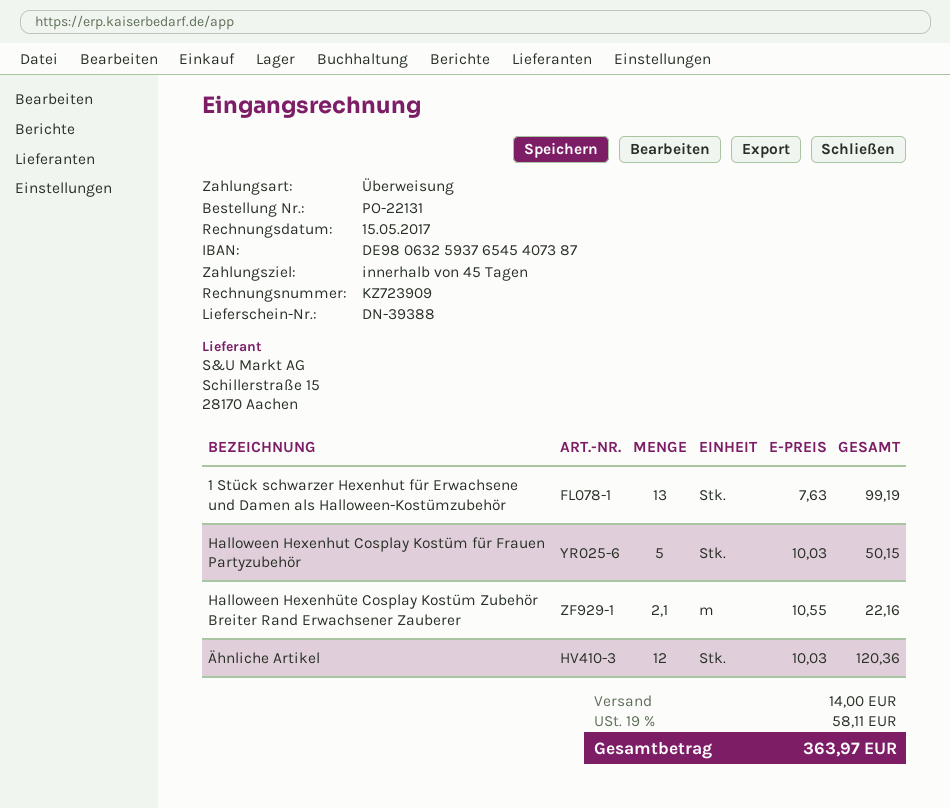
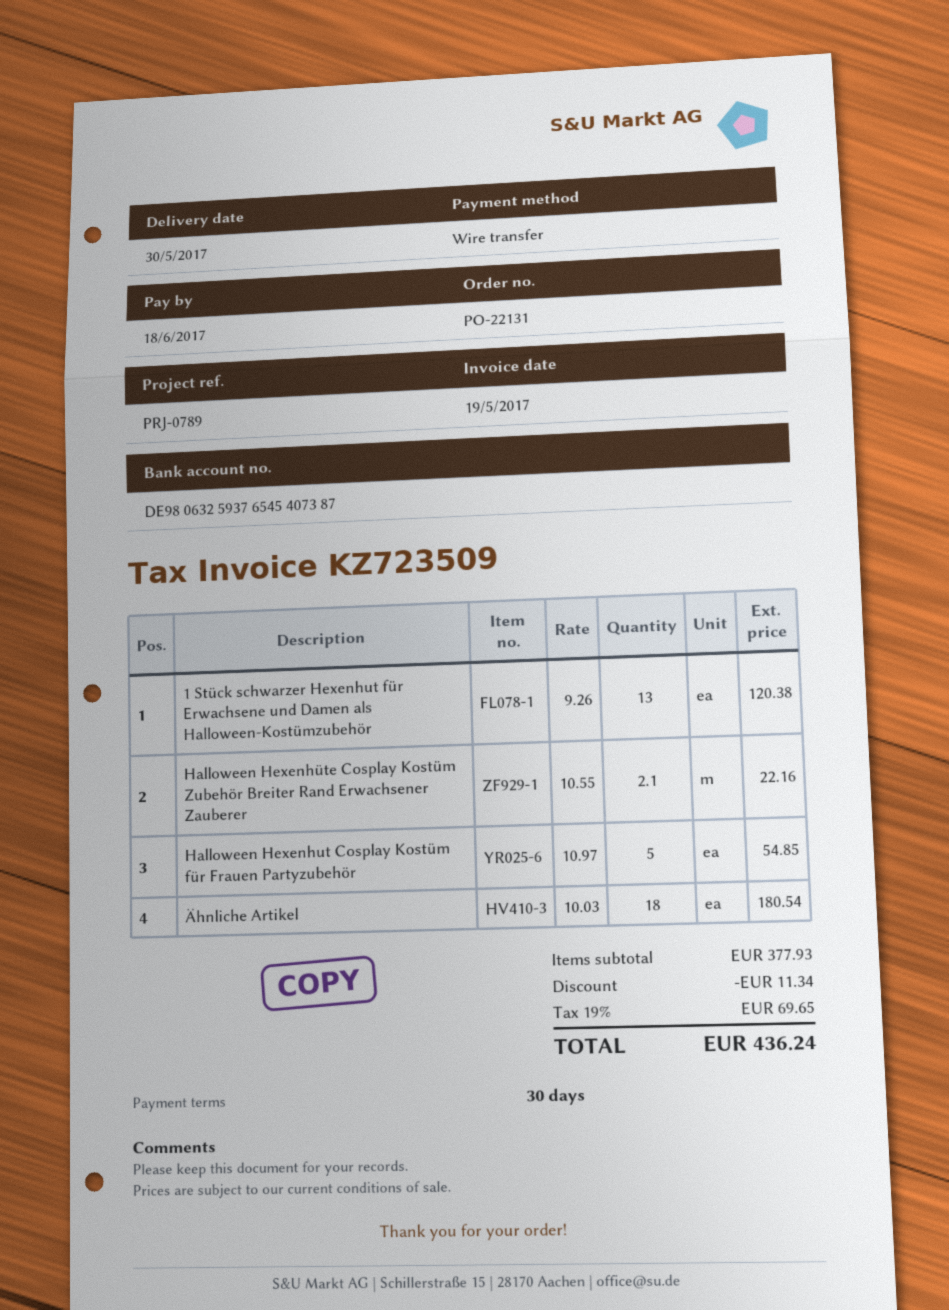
invoice number: KZ723909 -> KZ723509
invoice date: 2017-05-15 -> 2017-05-19
payment terms: 45 days -> 30 days
1 Stück schwarzer Hexenhut für Erwachsene und Damen als Halloween-Kostümzubehör: 13 x 7.63 = 99.19 -> 13 x 9.26 = 120.38
Halloween Hexenhut Cosplay Kostüm für Frauen Partyzubehör: 5 x 10.03 = 50.15 -> 5 x 10.97 = 54.85
Ähnliche Artikel: 12 x 10.03 = 120.36 -> 18 x 10.03 = 180.54
discount: none -> 11.34
shipping: 14.00 -> none
tax: 19% = 58.11 -> 19% = 69.65
total: 363.97 -> 436.24

